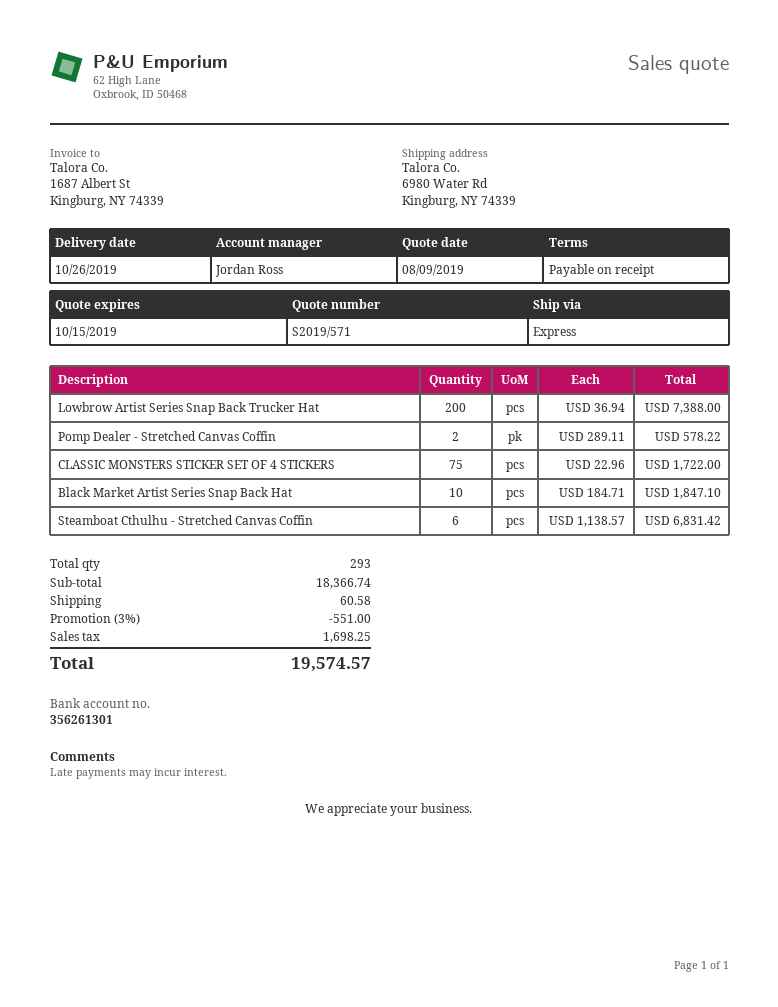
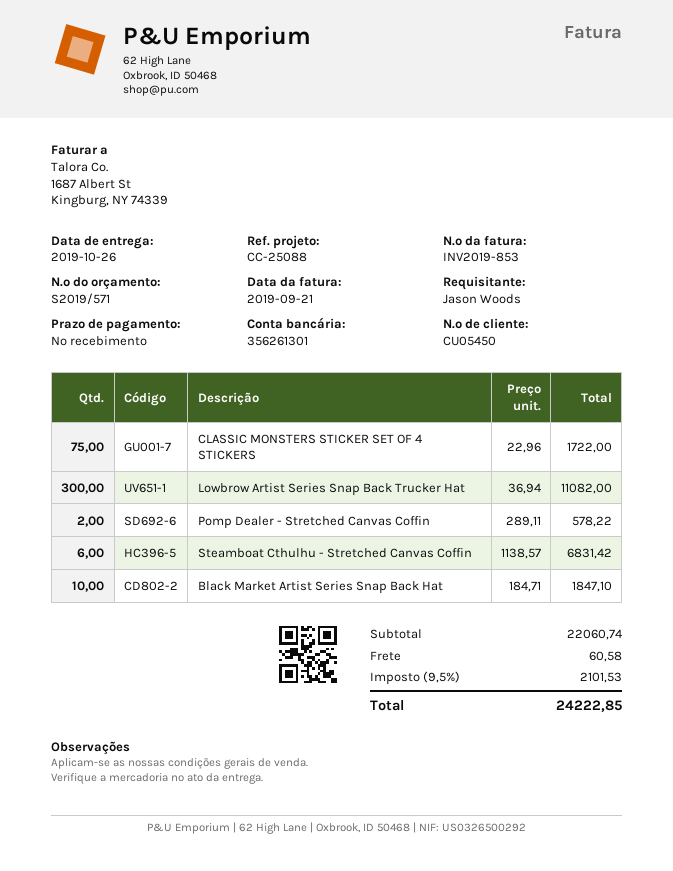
Lowbrow Artist Series Snap Back Trucker Hat: 200 x 36.94 = 7388.00 -> 300 x 36.94 = 11082.00
subtotal: 18366.74 -> 22060.74
discount: 3% = 551.00 -> none
tax: 1698.25 -> 2101.53
total: 19574.57 -> 24222.85

